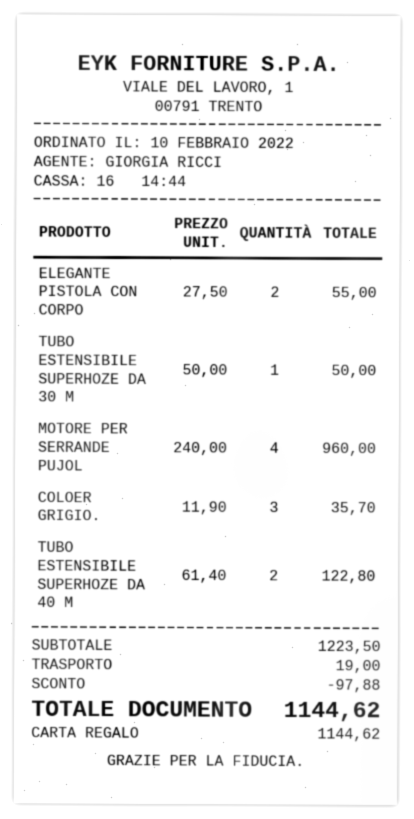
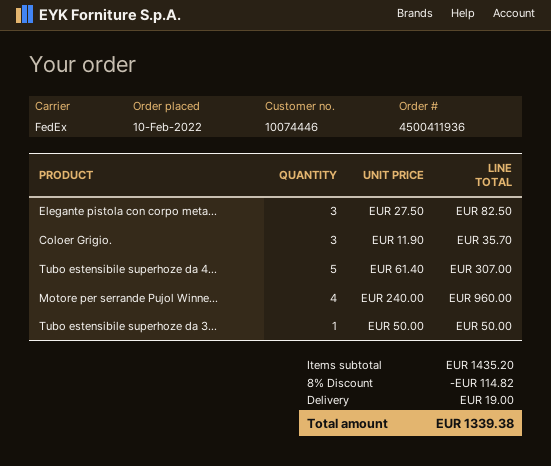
ELEGANTE PISTOLA CON CORPO: 2 x 27.50 = 55.00 -> 3 x 27.50 = 82.50
TUBO ESTENSIBILE SUPERHOZE DA 40 M: 2 x 61.40 = 122.80 -> 5 x 61.40 = 307.00
subtotal: 1223.50 -> 1435.20
discount: 97.88 -> 114.82
total: 1144.62 -> 1339.38

